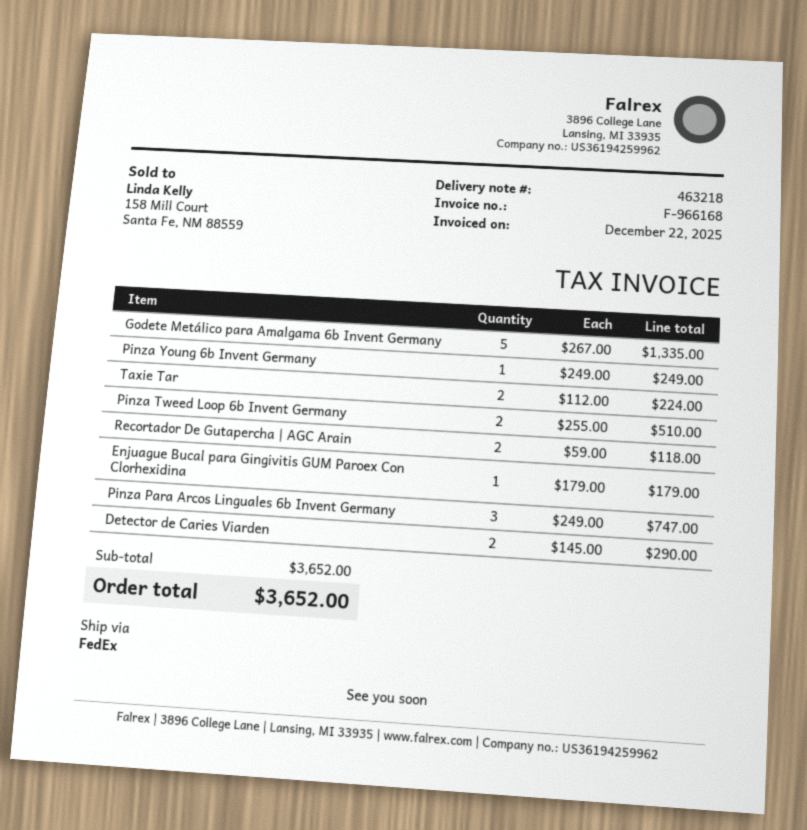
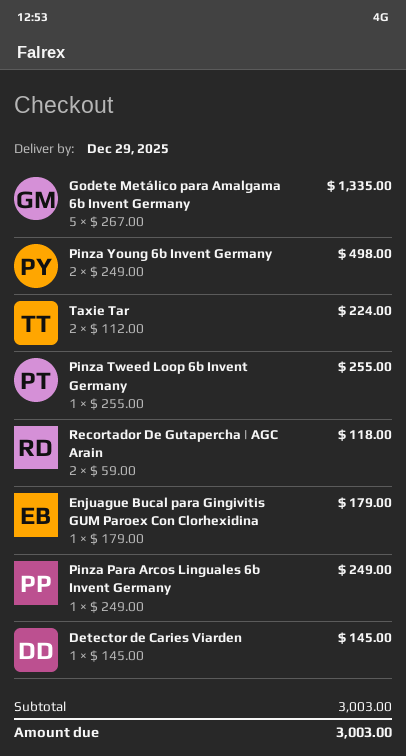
Pinza Young 6b Invent Germany: 1 x 249.00 = 249.00 -> 2 x 249.00 = 498.00
Pinza Tweed Loop 6b Invent Germany: 2 x 255.00 = 510.00 -> 1 x 255.00 = 255.00
Pinza Para Arcos Linguales 6b Invent Germany: 3 x 249.00 = 747.00 -> 1 x 249.00 = 249.00
Detector de Caries Viarden: 2 x 145.00 = 290.00 -> 1 x 145.00 = 145.00
subtotal: 3652.00 -> 3003.00
total: 3652.00 -> 3003.00

